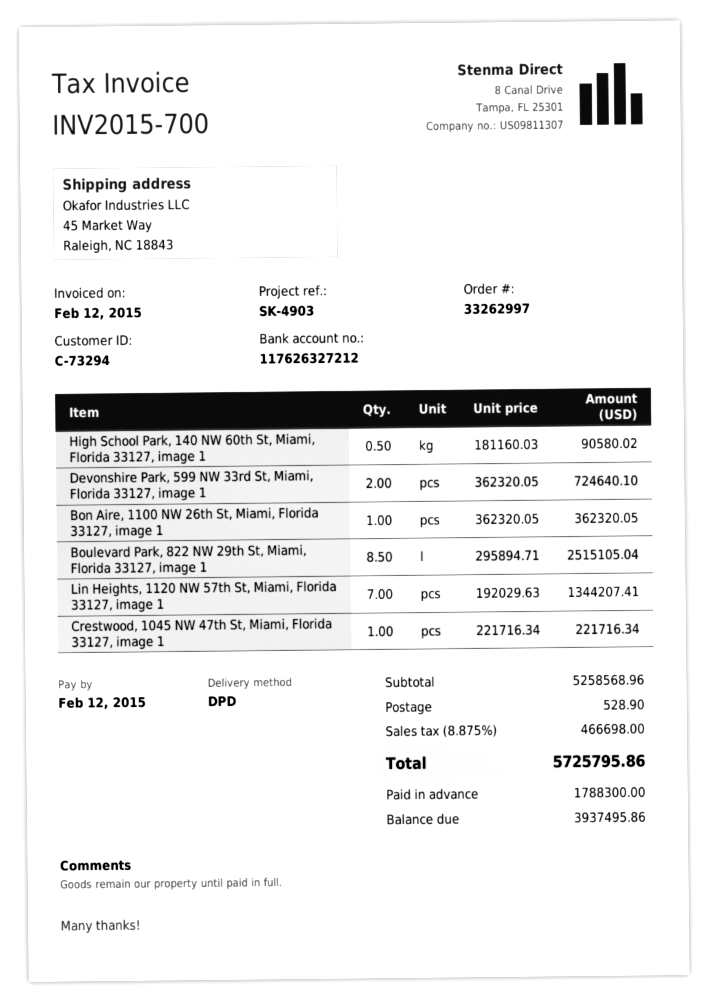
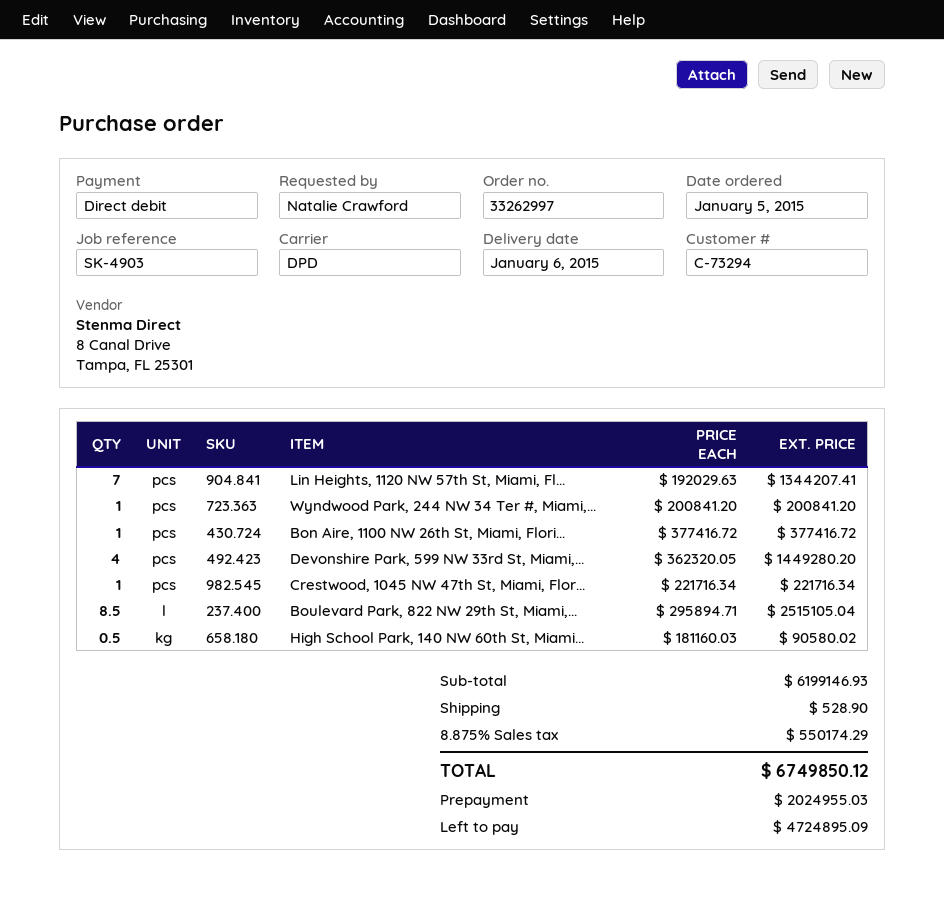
Devonshire Park, 599 NW 33rd St, Miami, Florida 33127, image 1: 2 x 362320.05 = 724640.10 -> 4 x 362320.05 = 1449280.20
Bon Aire, 1100 NW 26th St, Miami, Florida 33127, image 1: 1 x 362320.05 = 362320.05 -> 1 x 377416.72 = 377416.72
Wyndwood Park, 244 NW 34 Ter #, Miami,...: none -> 1 x 200841.20 = 200841.20
subtotal: 5258568.96 -> 6199146.93
tax: 8.875% = 466698.00 -> 8.875% = 550174.29
total: 5725795.86 -> 6749850.12
deposit: 1788300.00 -> 2024955.03
balance: 3937495.86 -> 4724895.09

